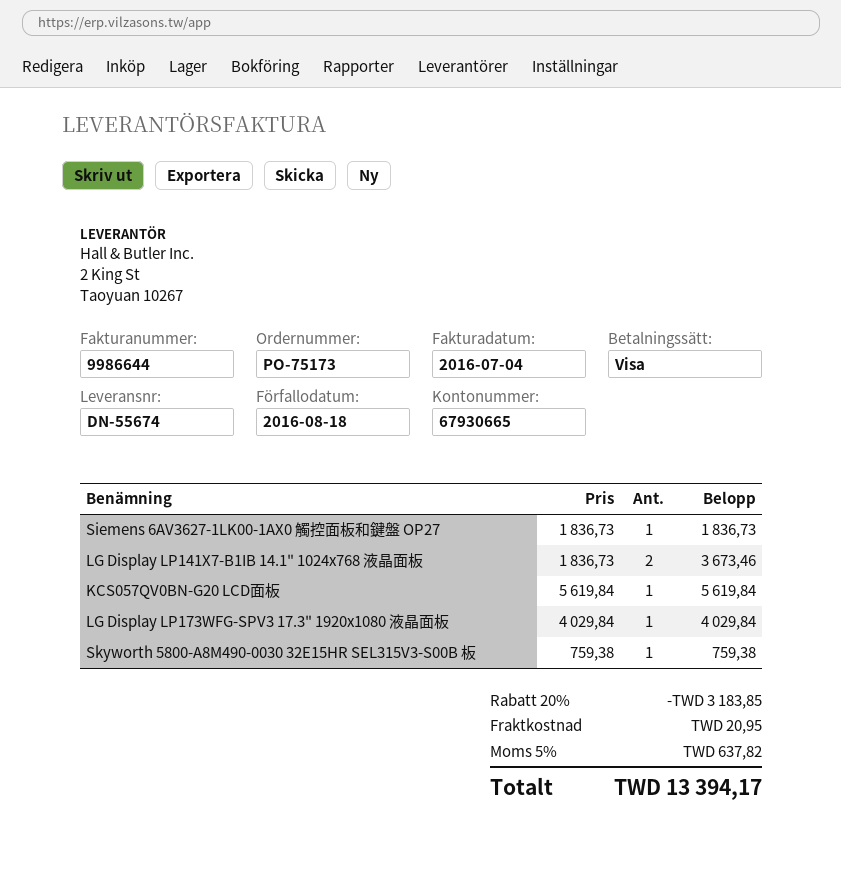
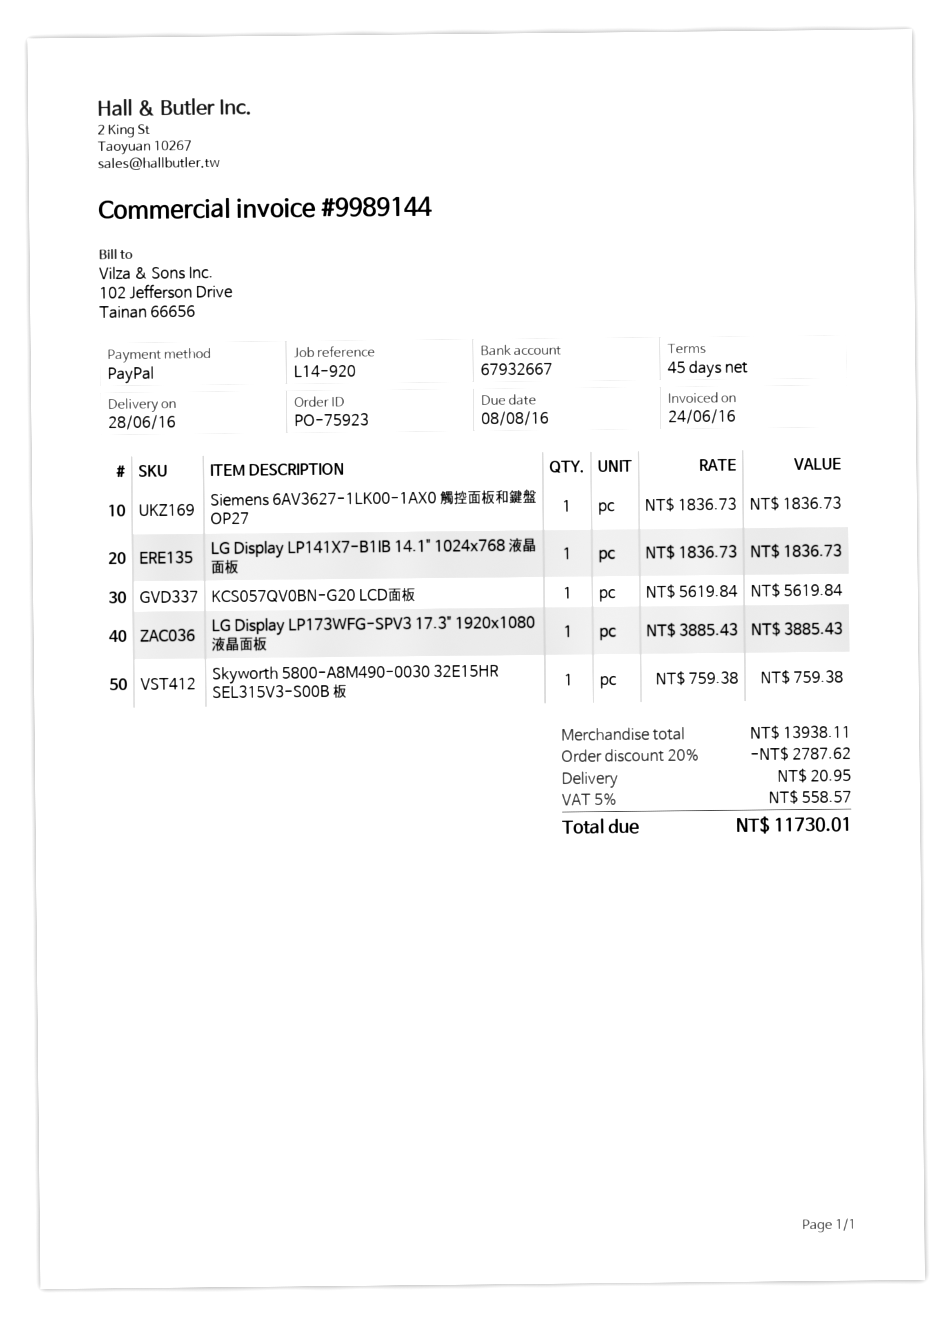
order number: PO-75173 -> PO-75923
invoice number: 9986644 -> 9989144
invoice date: 2016-07-04 -> 2016-06-24
due date: 2016-08-18 -> 2016-08-08
payment method: Visa -> PayPal
bank account: 67930665 -> 67932667
LG Display LP141X7-B1IB 14.1" 1024x768 液晶面板: 2 x 1836.73 = 3673.46 -> 1 x 1836.73 = 1836.73
LG Display LP173WFG-SPV3 17.3" 1920x1080 液晶面板: 1 x 4029.84 = 4029.84 -> 1 x 3885.43 = 3885.43
discount: 20% = 3183.85 -> 20% = 2787.62
tax: 5% = 637.82 -> 5% = 558.57
total: 13394.17 -> 11730.01

